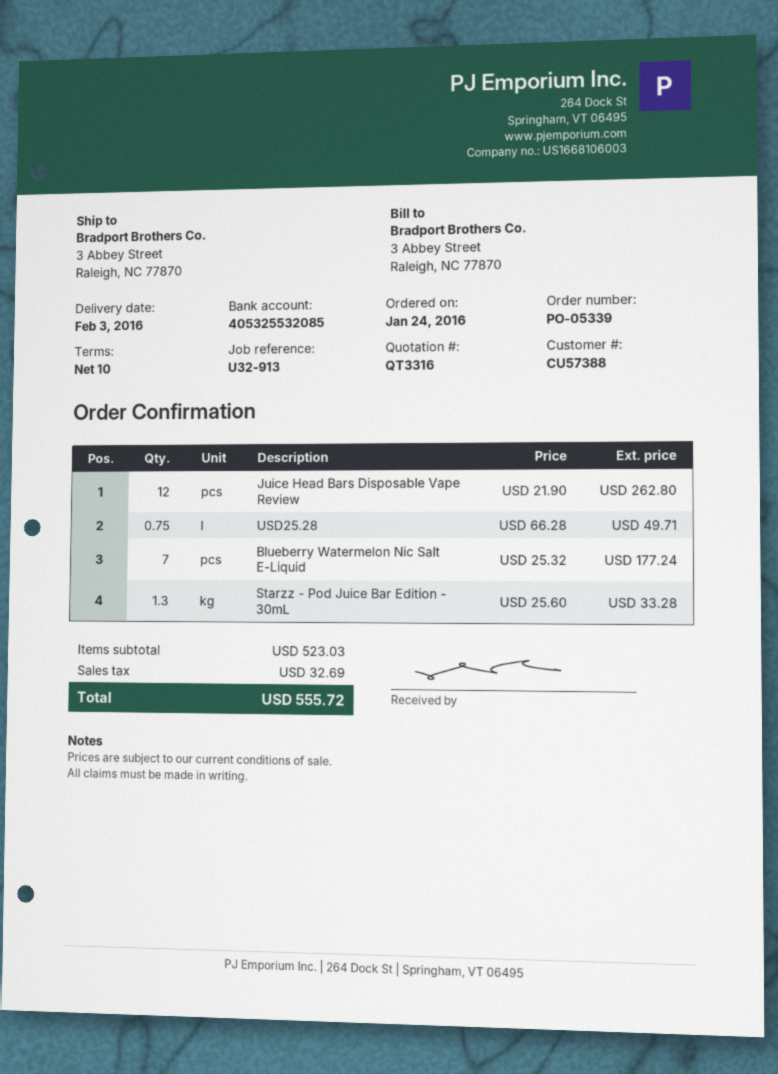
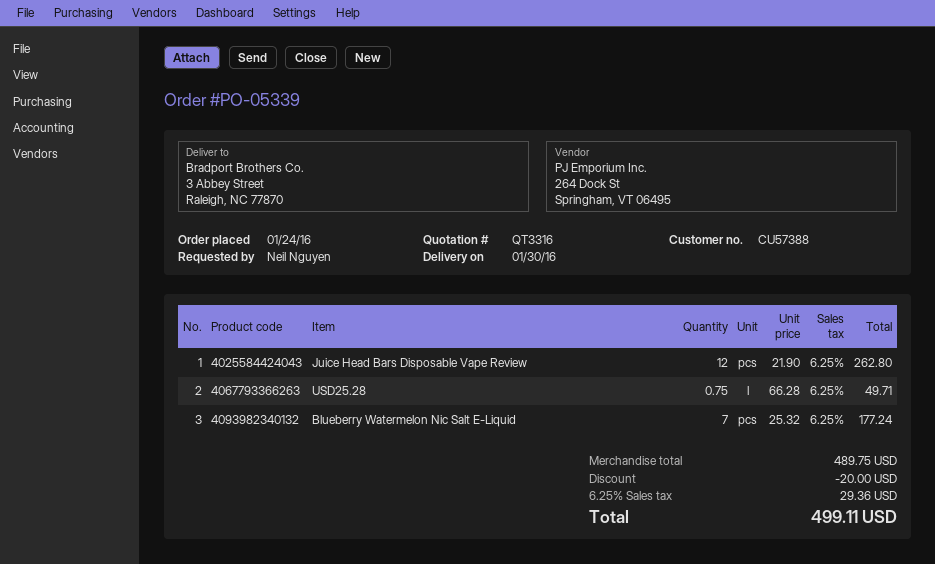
delivery date: 2016-02-03 -> 2016-01-30
Starzz - Pod Juice Bar Edition - 30mL: 1.3 x 25.60 = 33.28 -> none
subtotal: 523.03 -> 489.75
discount: none -> 20.00
tax: 32.69 -> 29.36
total: 555.72 -> 499.11

